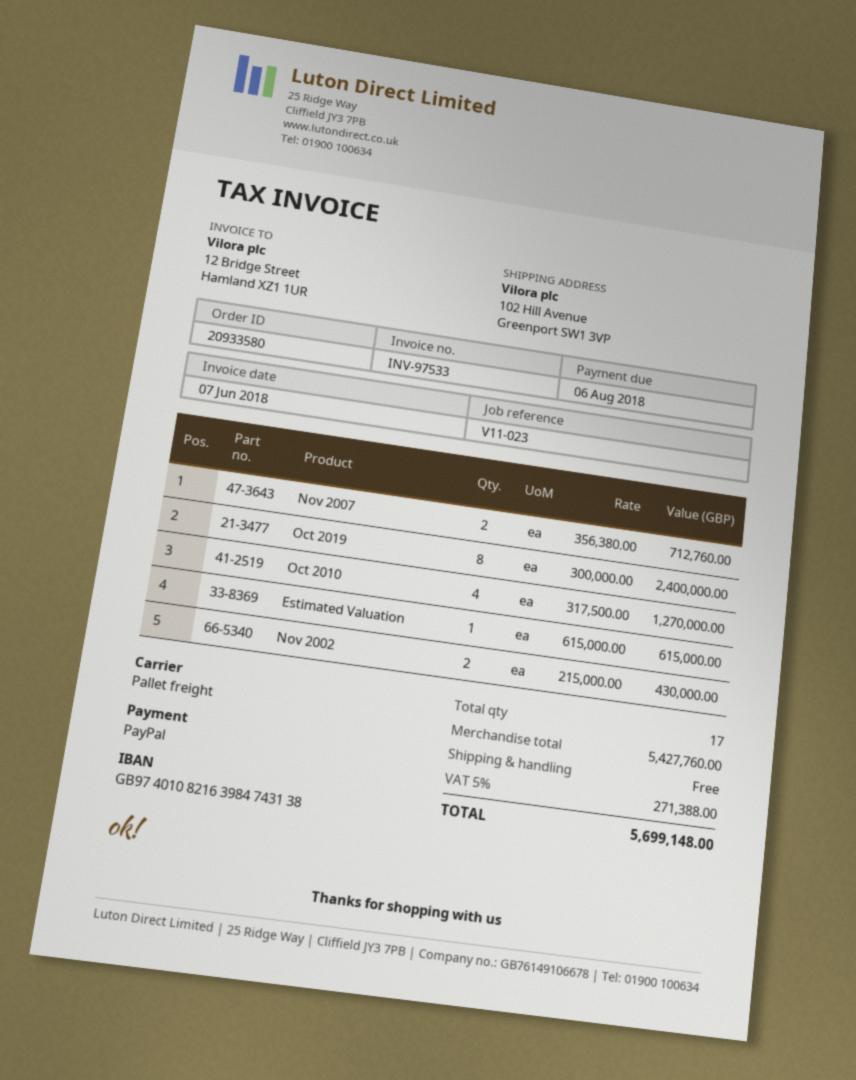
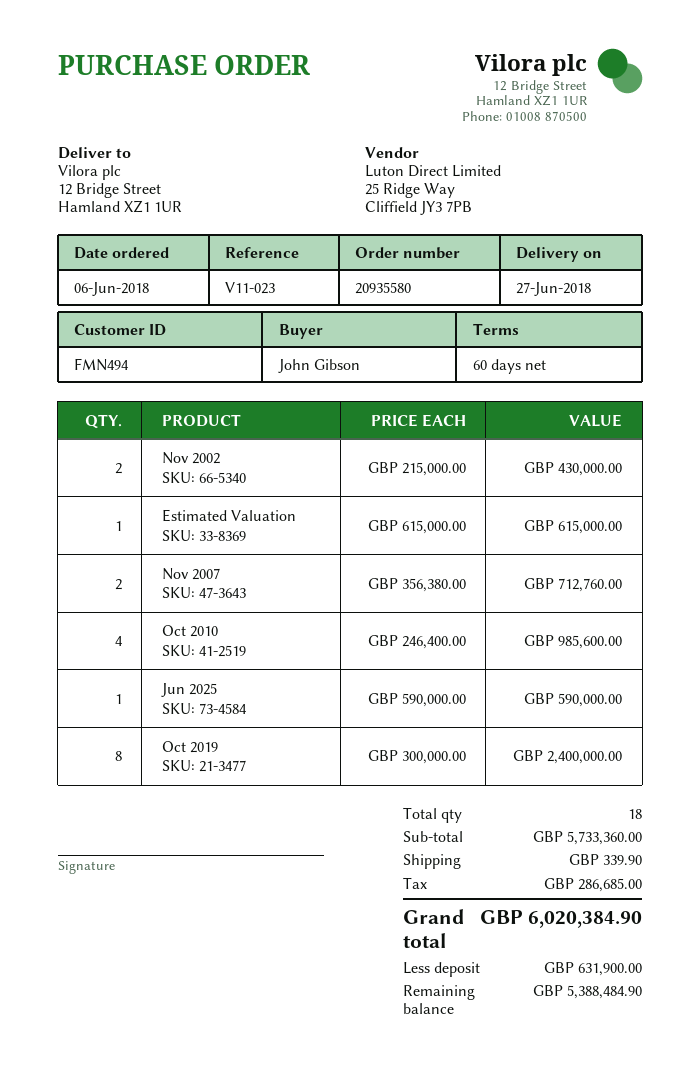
order number: 20933580 -> 20935580
ship to: 102 Hill Avenue, Greenport SW1 3VP -> 12 Bridge Street, Hamland XZ1 1UR
Oct 2010: 4 x 317500.00 = 1270000.00 -> 4 x 246400.00 = 985600.00
Jun 2025: none -> 1 x 590000.00 = 590000.00
total quantity: 17 -> 18
subtotal: 5427760.00 -> 5733360.00
shipping: 0.00 -> 339.90
tax: 271388.00 -> 286685.00
total: 5699148.00 -> 6020384.90

